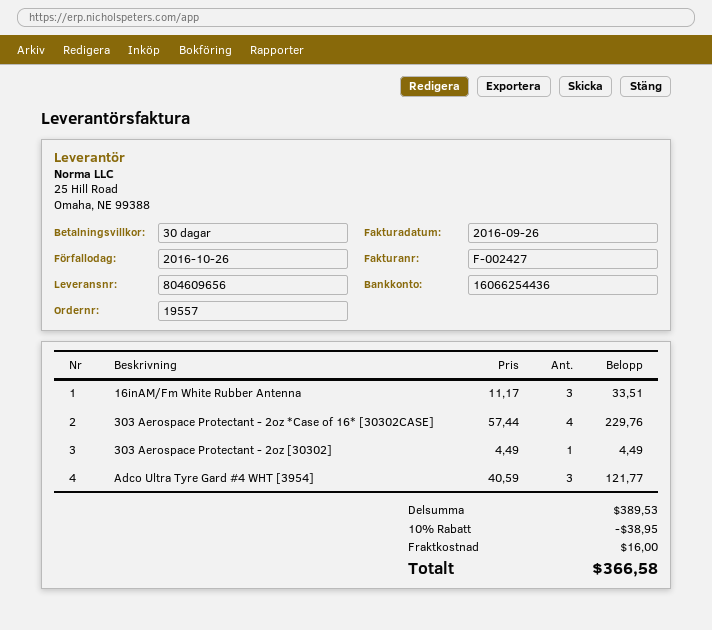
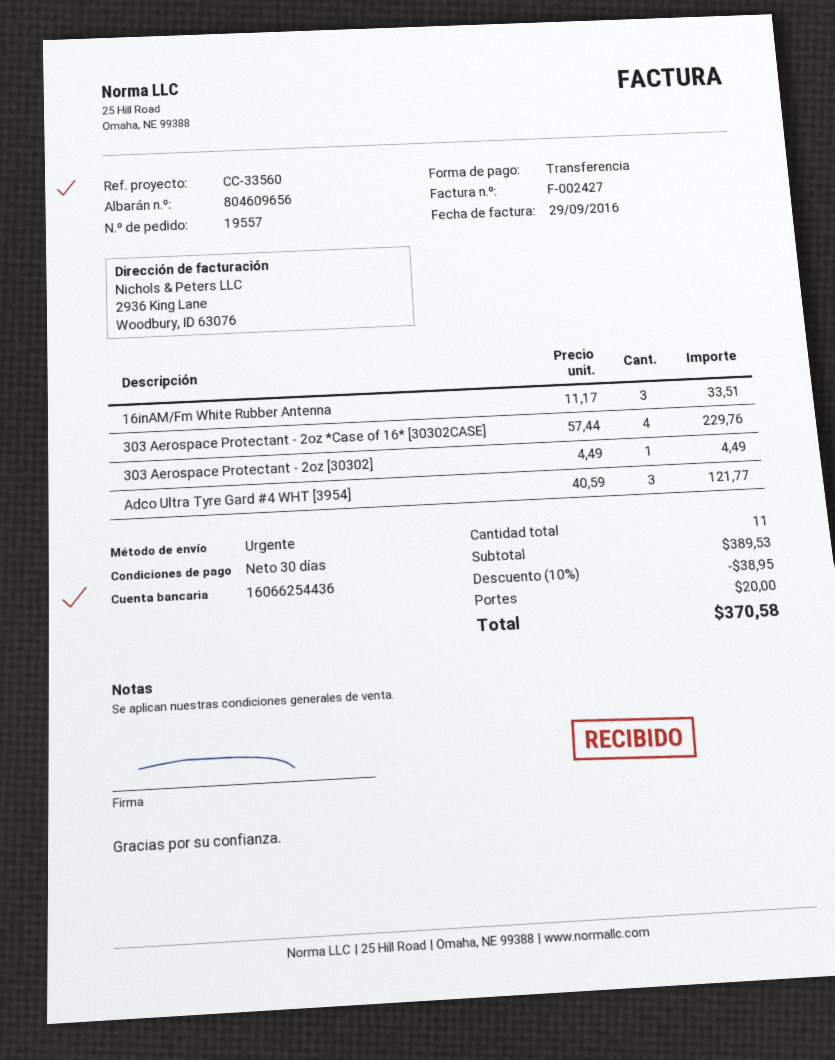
invoice date: 2016-09-26 -> 2016-09-29
shipping: 16.00 -> 20.00
total: 366.58 -> 370.58

